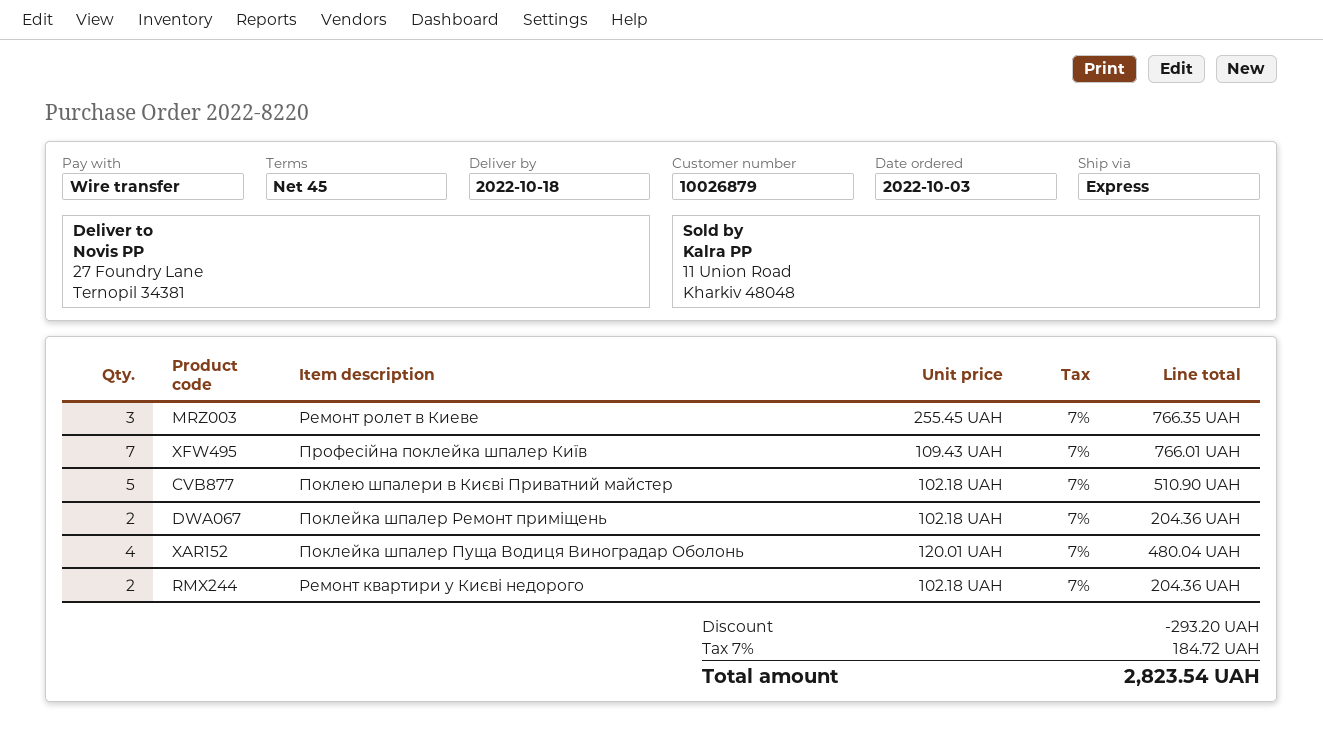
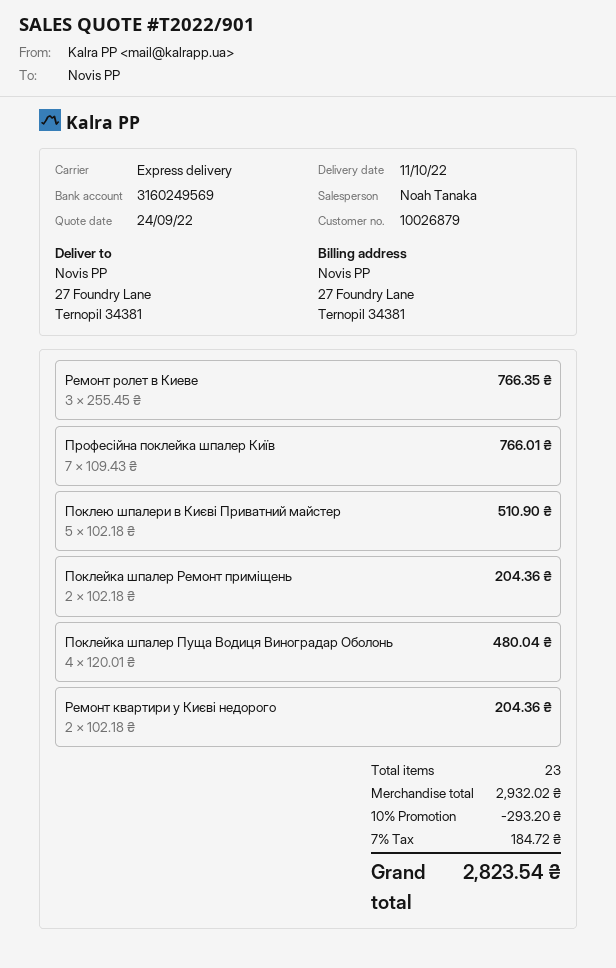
delivery date: 2022-10-18 -> 2022-10-11

